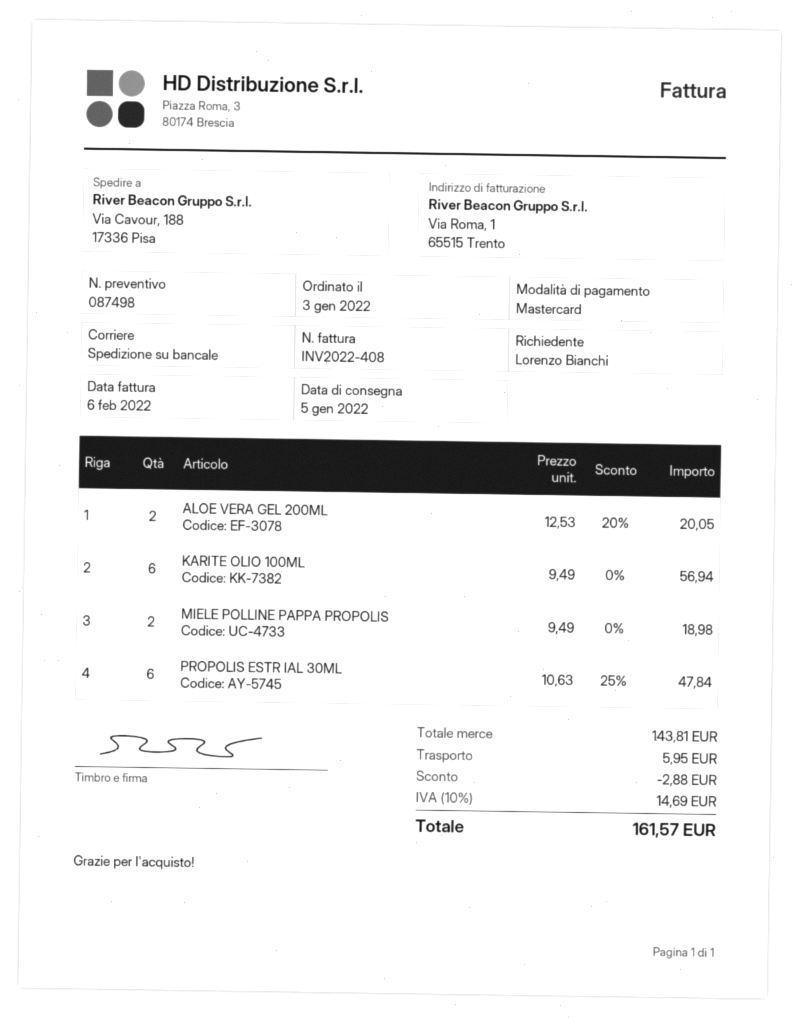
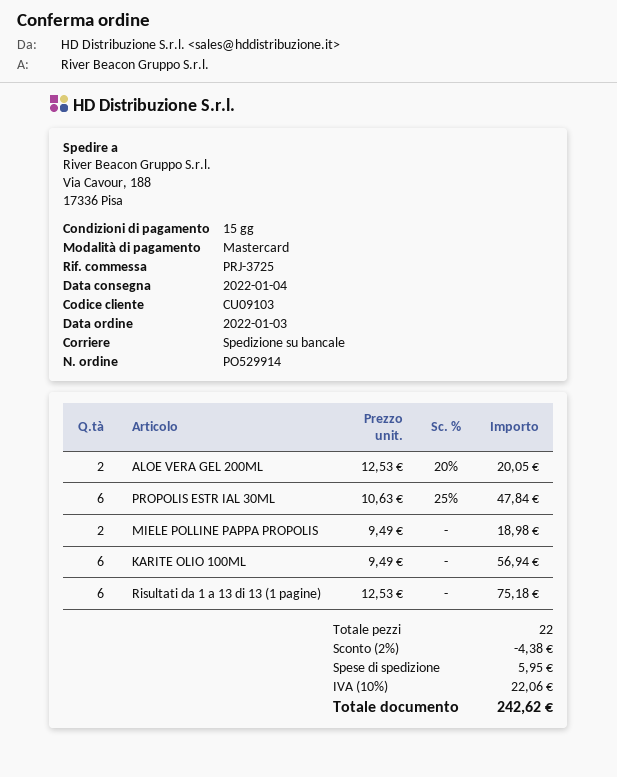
delivery date: 2022-01-05 -> 2022-01-04
Risultati da 1 a 13 di 13 (1 pagine): none -> 6 x 12.53 = 75.18
discount: 2.88 -> 4.38
tax: 10% = 14.69 -> 10% = 22.06
total: 161.57 -> 242.62

